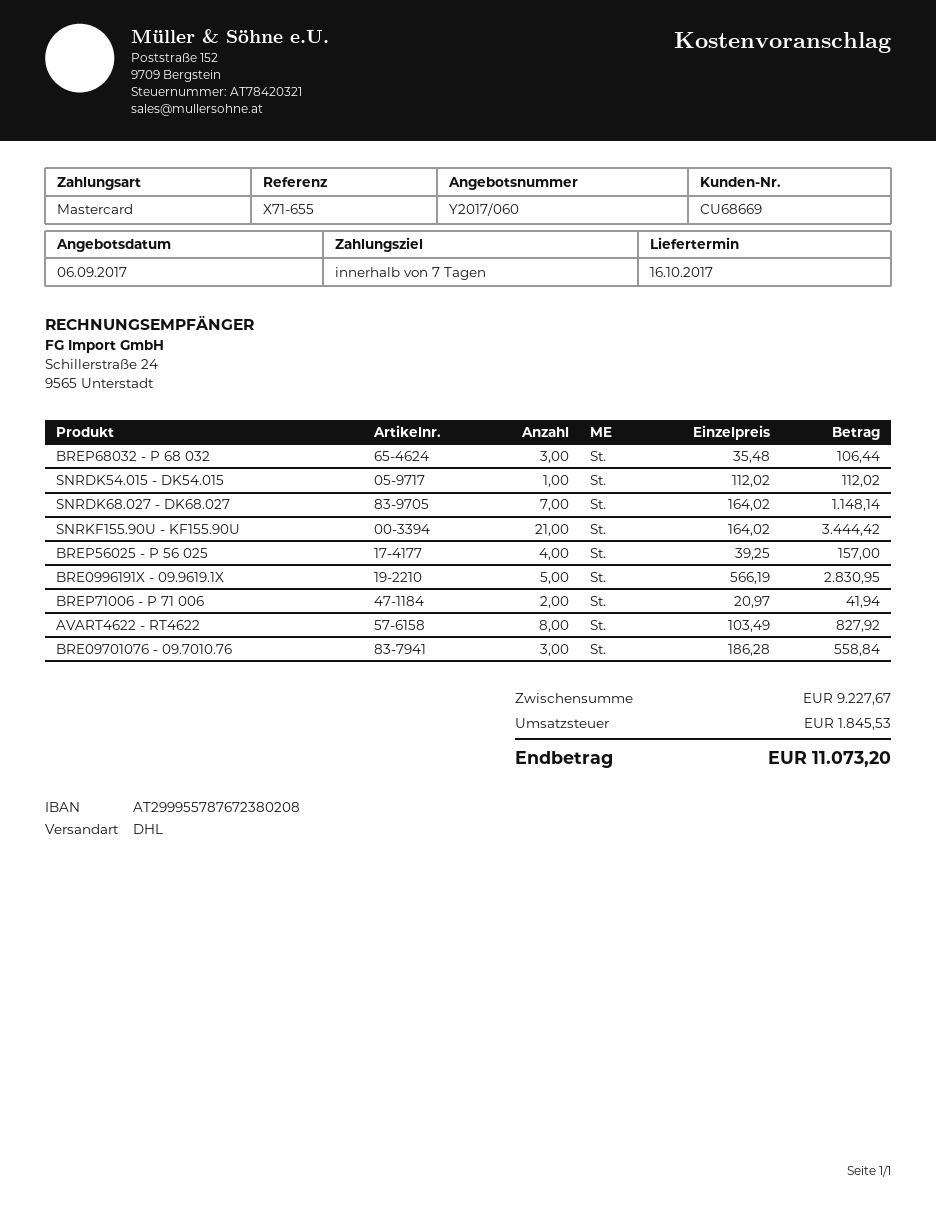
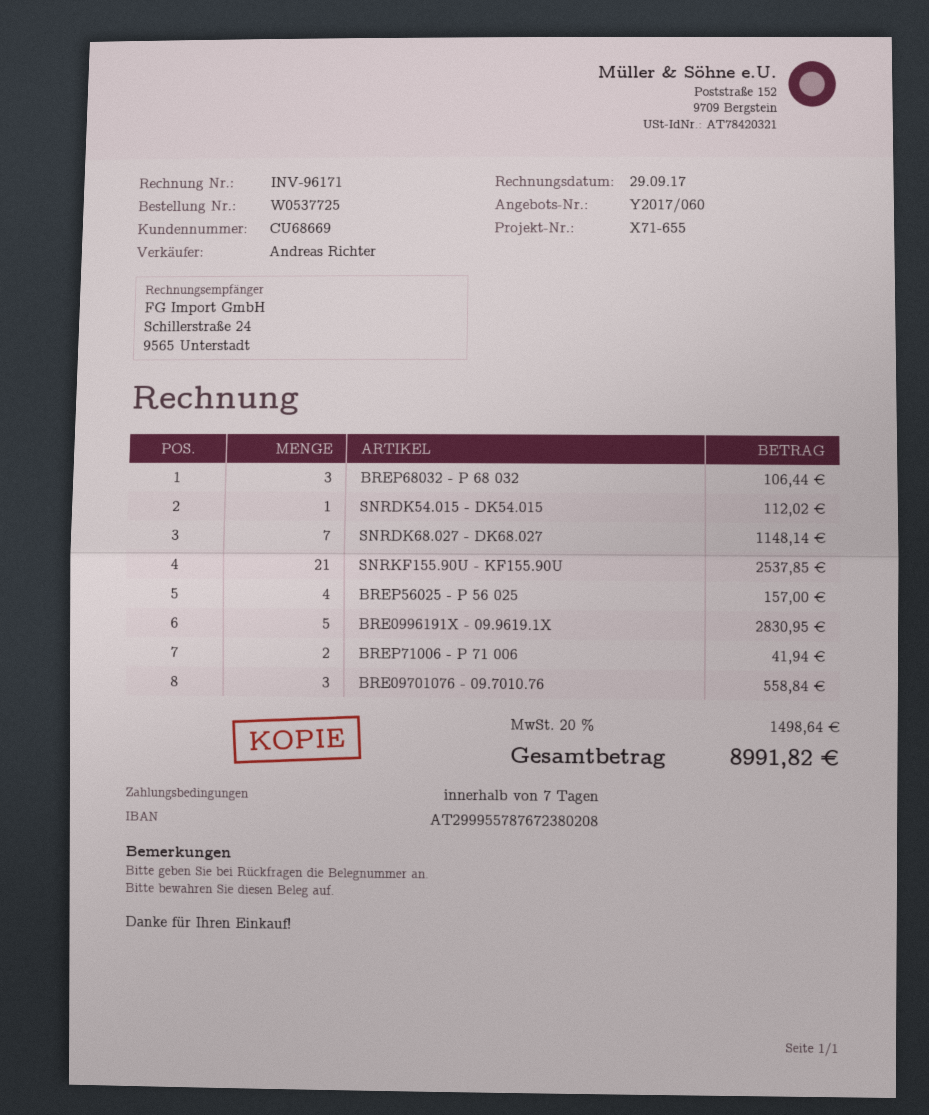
SNRKF155.90U - KF155.90U: 21 for 3444.42 -> 21 for 2537.85
AVART4622 - RT4622: 8 for 827.92 -> none
tax: 1845.53 -> 1498.64
total: 11073.20 -> 8991.82

